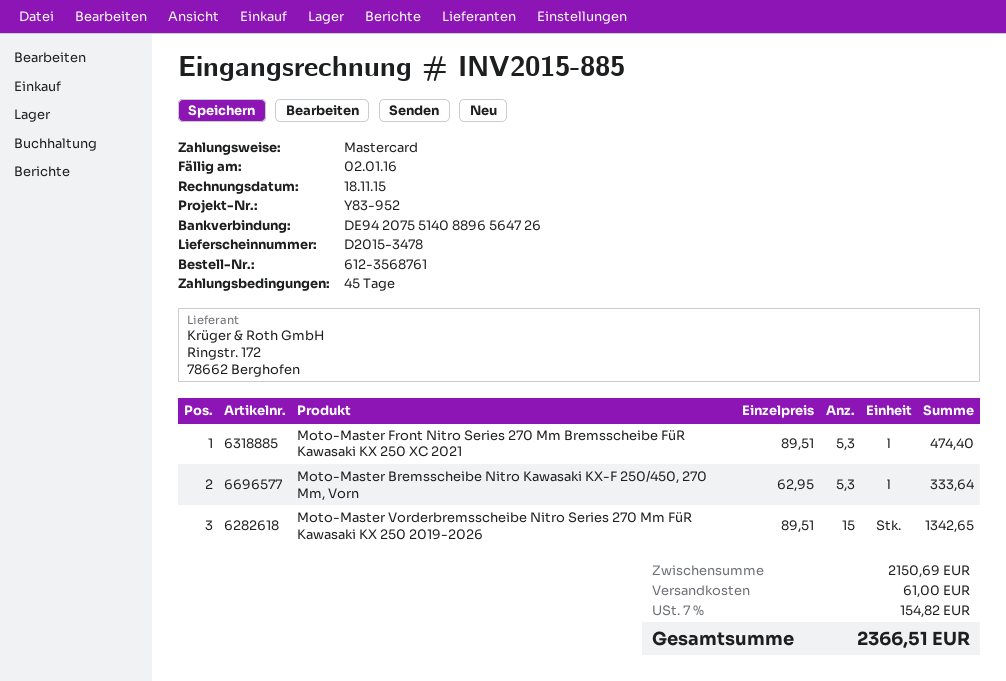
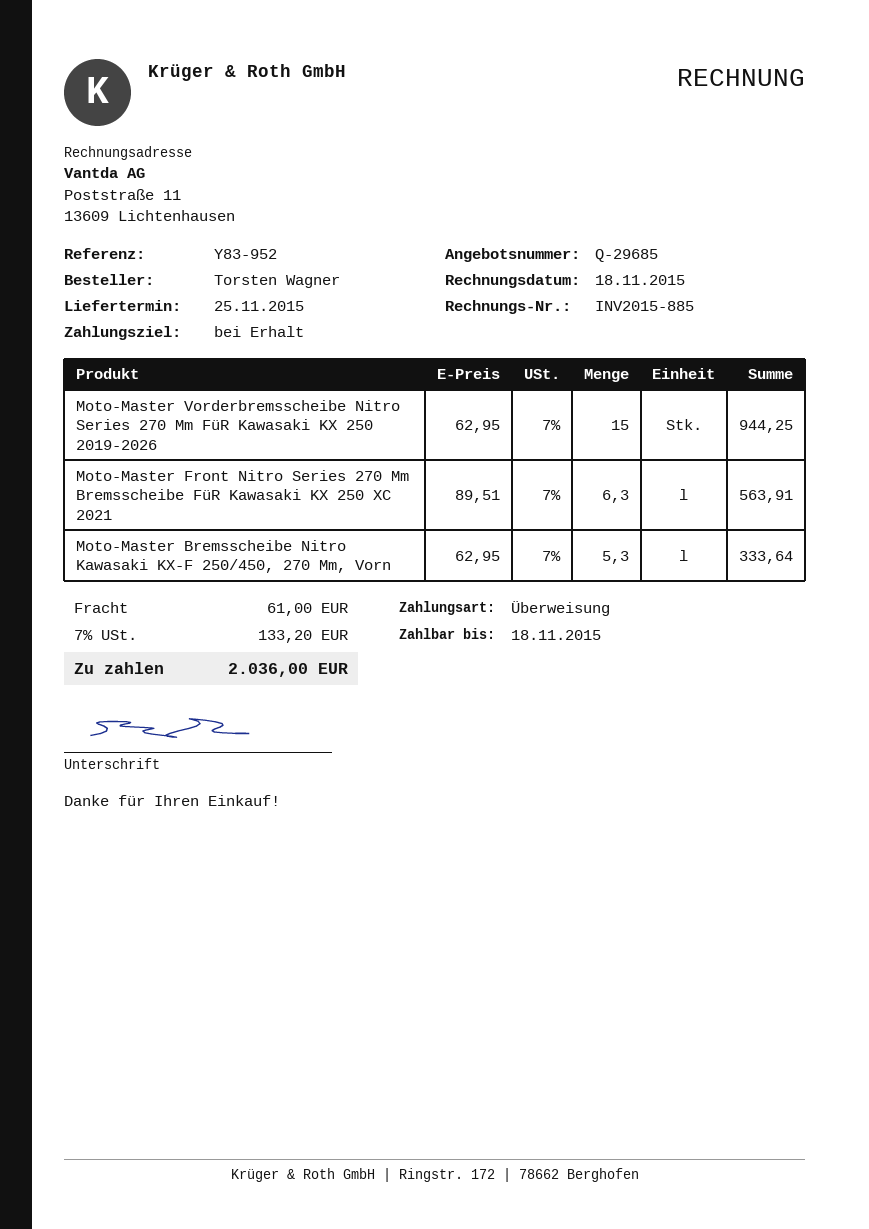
payment terms: 45 days -> on receipt
due date: 2016-01-02 -> 2015-11-18
payment method: Mastercard -> bank transfer
Moto-Master Front Nitro Series 270 Mm Bremsscheibe FüR Kawasaki KX 250 XC 2021: 5.3 x 89.51 = 474.40 -> 6.3 x 89.51 = 563.91
Moto-Master Vorderbremsscheibe Nitro Series 270 Mm FüR Kawasaki KX 250 2019-2026: 15 x 89.51 = 1342.65 -> 15 x 62.95 = 944.25
tax: 7% = 154.82 -> 7% = 133.20
total: 2366.51 -> 2036.00

